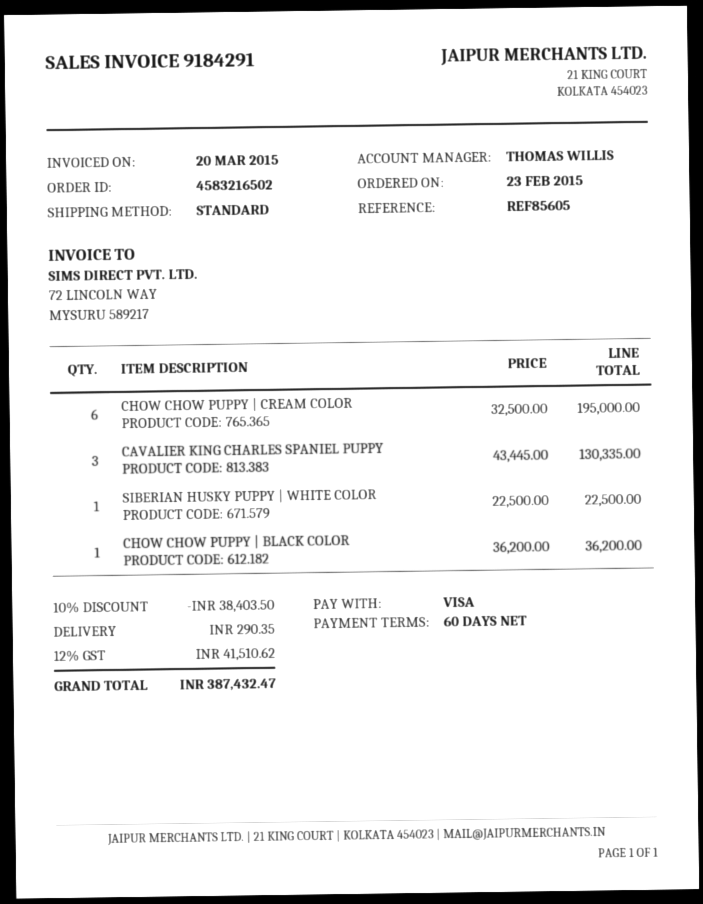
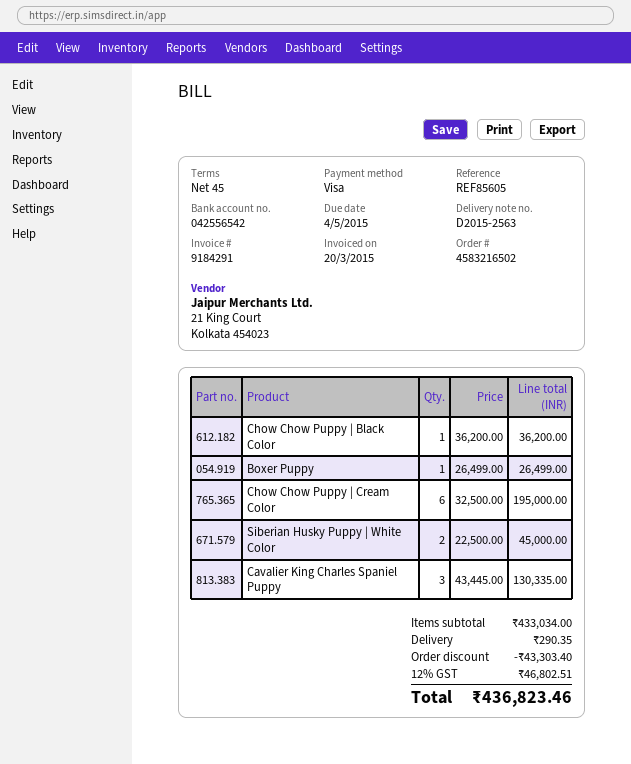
payment terms: 60 days -> 45 days
SIBERIAN HUSKY PUPPY | WHITE COLOR: 1 x 22500.00 = 22500.00 -> 2 x 22500.00 = 45000.00
Boxer Puppy: none -> 1 x 26499.00 = 26499.00
discount: 38403.50 -> 43303.40
tax: 12% = 41510.62 -> 12% = 46802.51
total: 387432.47 -> 436823.46

